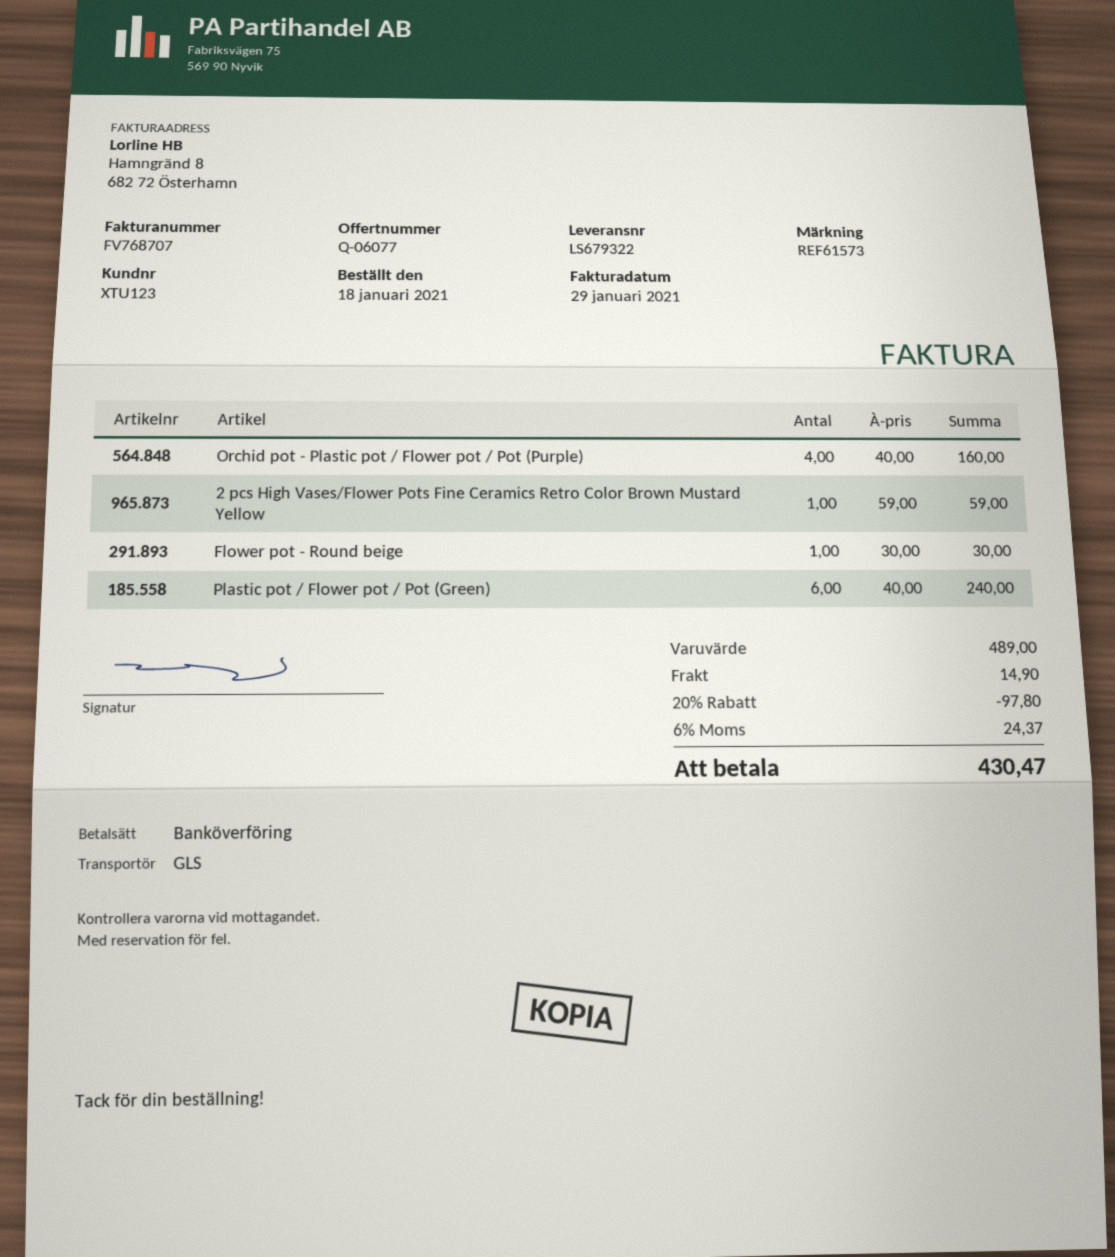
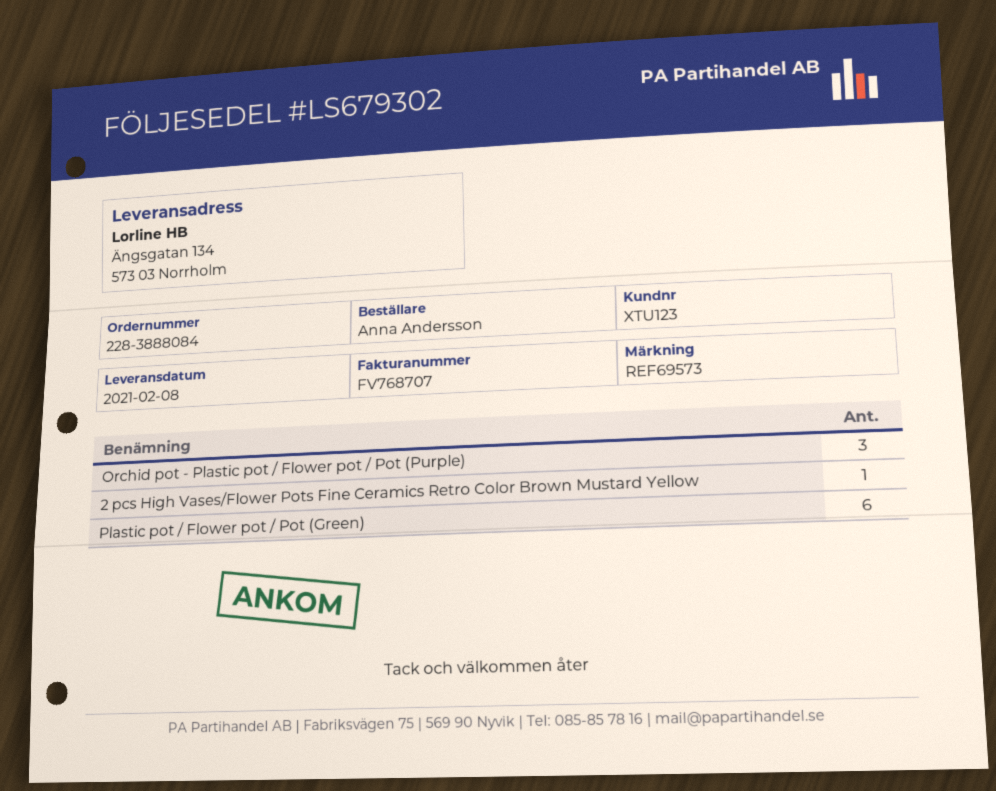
delivery note number: LS679322 -> LS679302
reference: REF61573 -> REF69573
Orchid pot - Plastic pot / Flower pot / Pot (Purple): 4 -> 3
Flower pot - Round beige: 1 -> none

